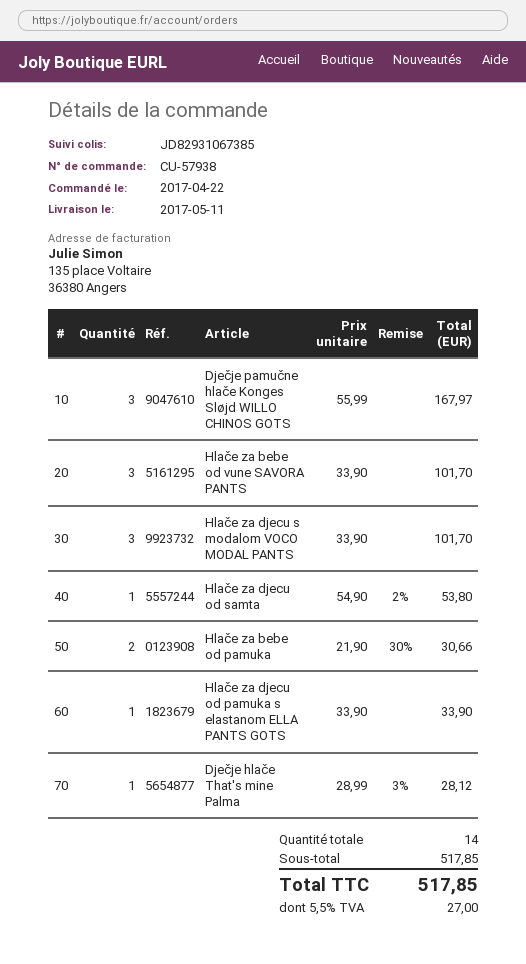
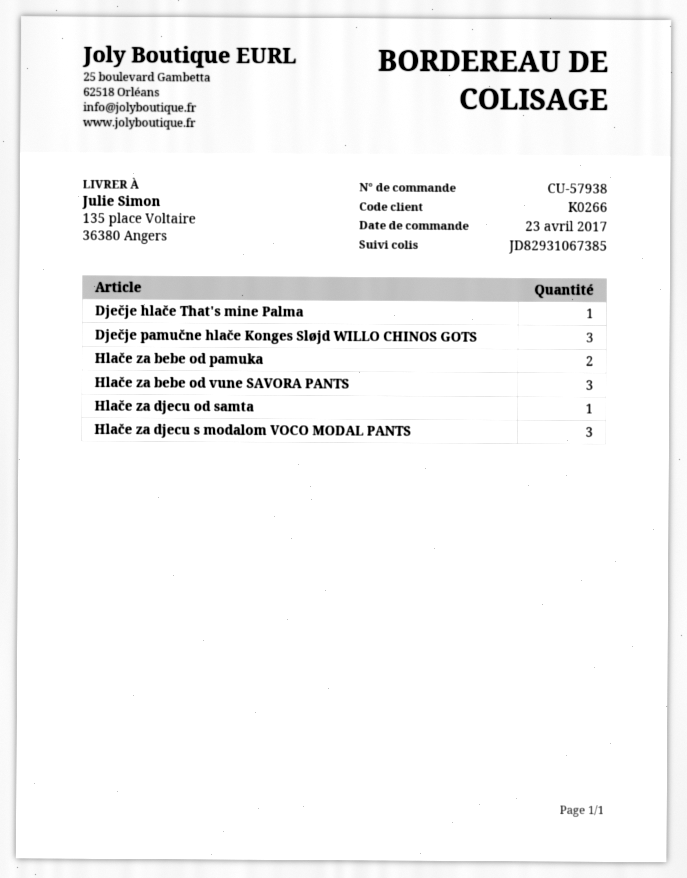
order date: 2017-04-22 -> 2017-04-23
Hlače za djecu od pamuka s elastanom ELLA PANTS GOTS: 1 -> none

